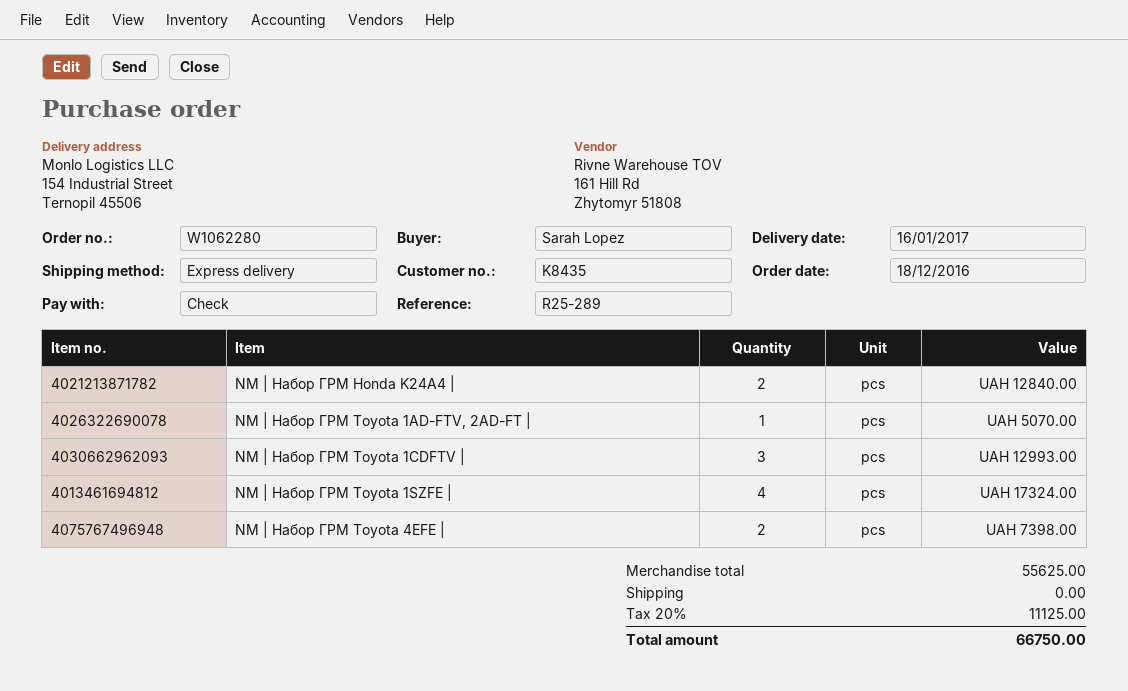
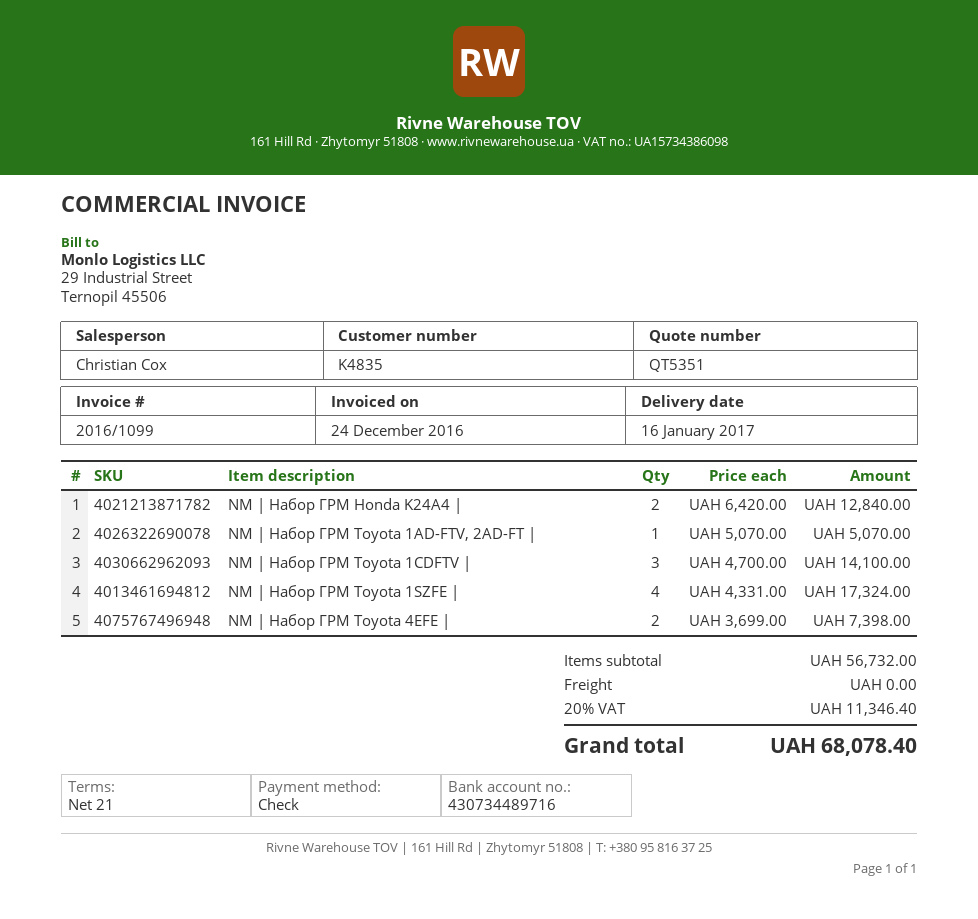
customer number: K8435 -> K4835
NM | Набор ГРМ Toyota 1CDFTV |: 3 for 12993.00 -> 3 for 14100.00
subtotal: 55625.00 -> 56732.00
tax: 20% = 11125.00 -> 20% = 11346.40
total: 66750.00 -> 68078.40

